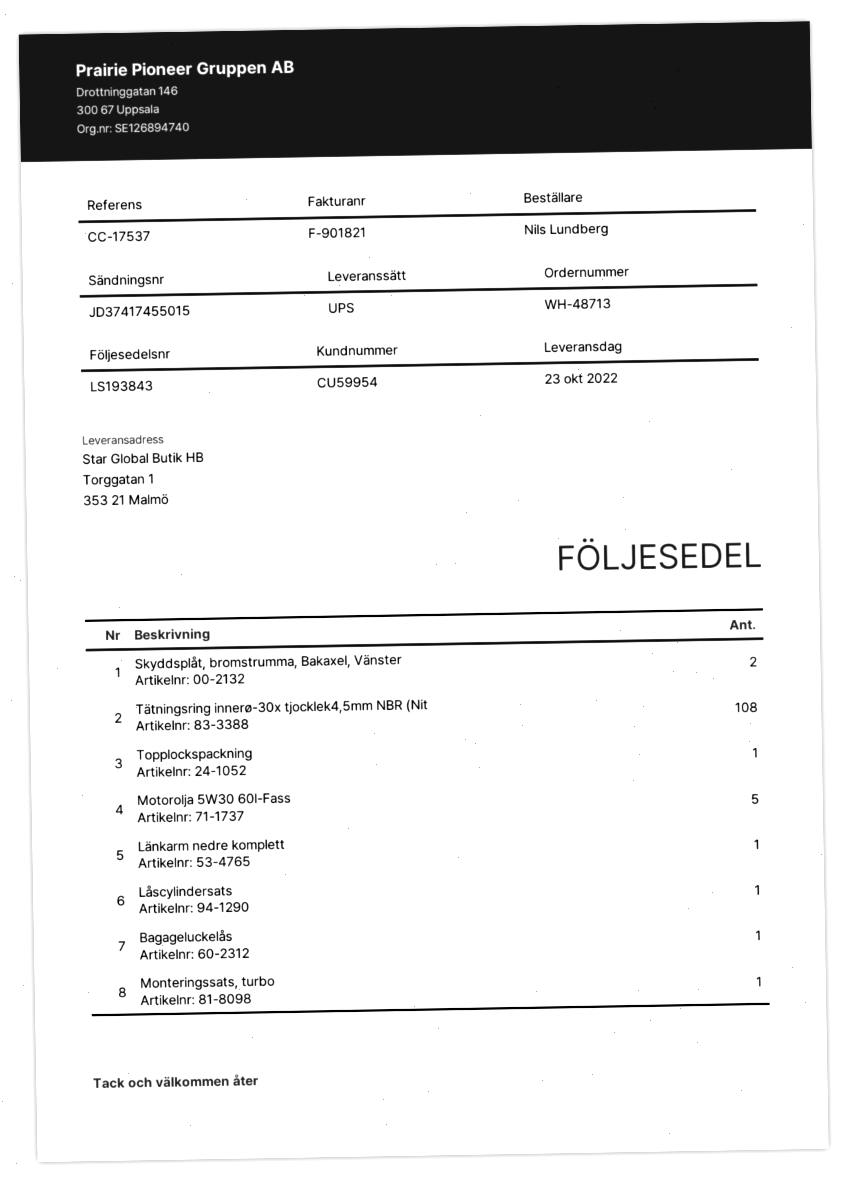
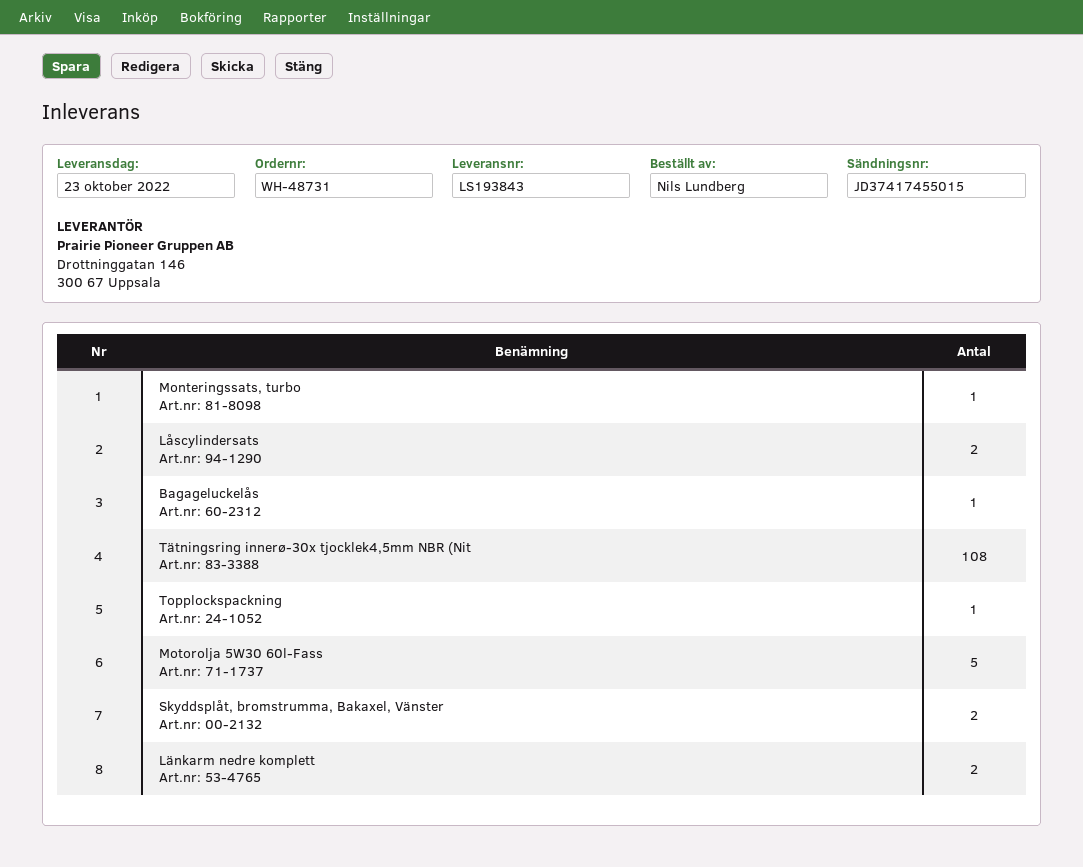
order number: WH-48713 -> WH-48731
Länkarm nedre komplett: 1 -> 2
Låscylindersats: 1 -> 2

